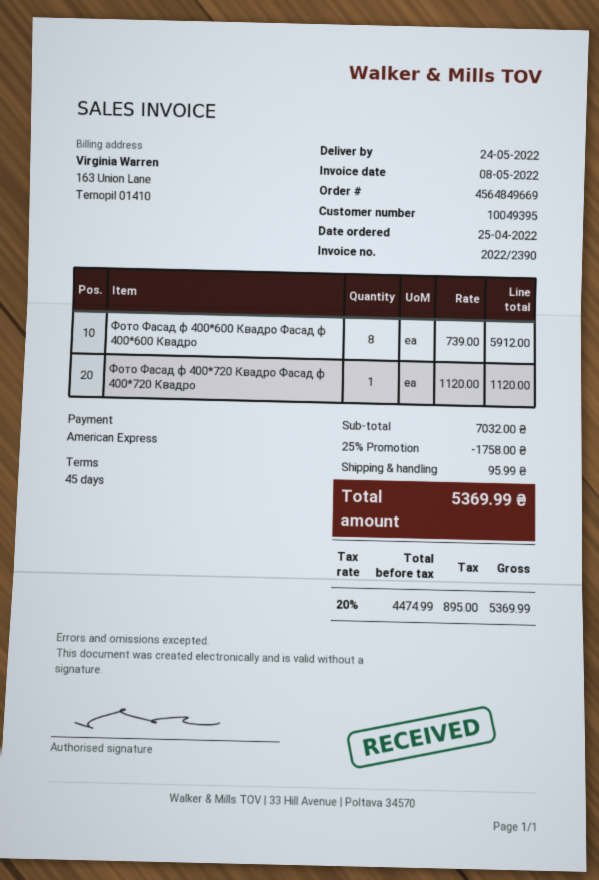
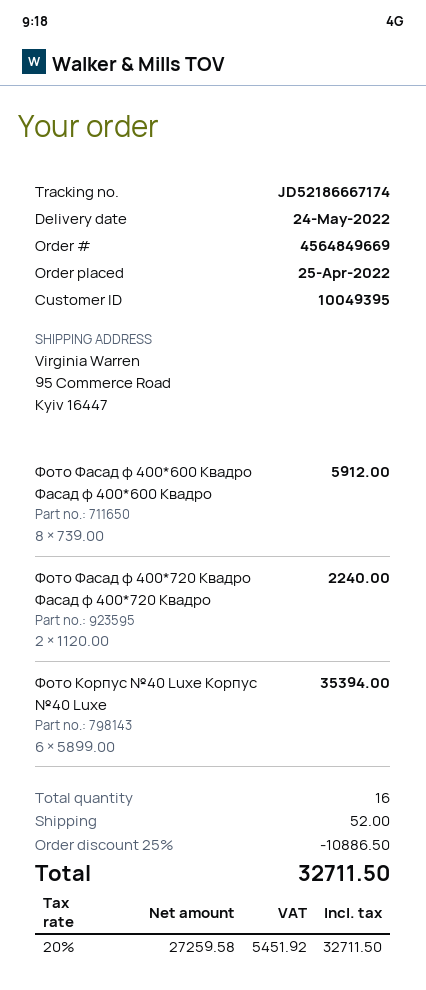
Фото Фасад ф 400*720 Квадро Фасад ф 400*720 Квадро: 1 x 1120.00 = 1120.00 -> 2 x 1120.00 = 2240.00
Фото Корпус №40 Luxe Корпус №40 Luxe: none -> 6 x 5899.00 = 35394.00
discount: 25% = 1758.00 -> 25% = 10886.50
shipping: 95.99 -> 52.00
net: 4474.99 -> 27259.58
tax: 20% = 895.00 -> 20% = 5451.92
total: 5369.99 -> 32711.50

